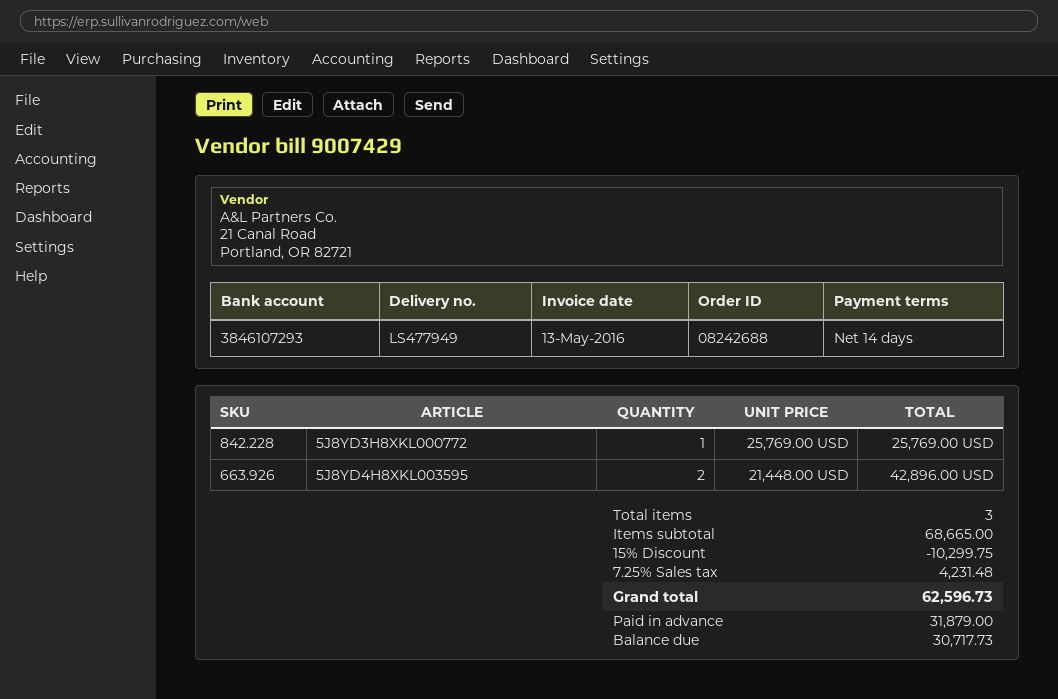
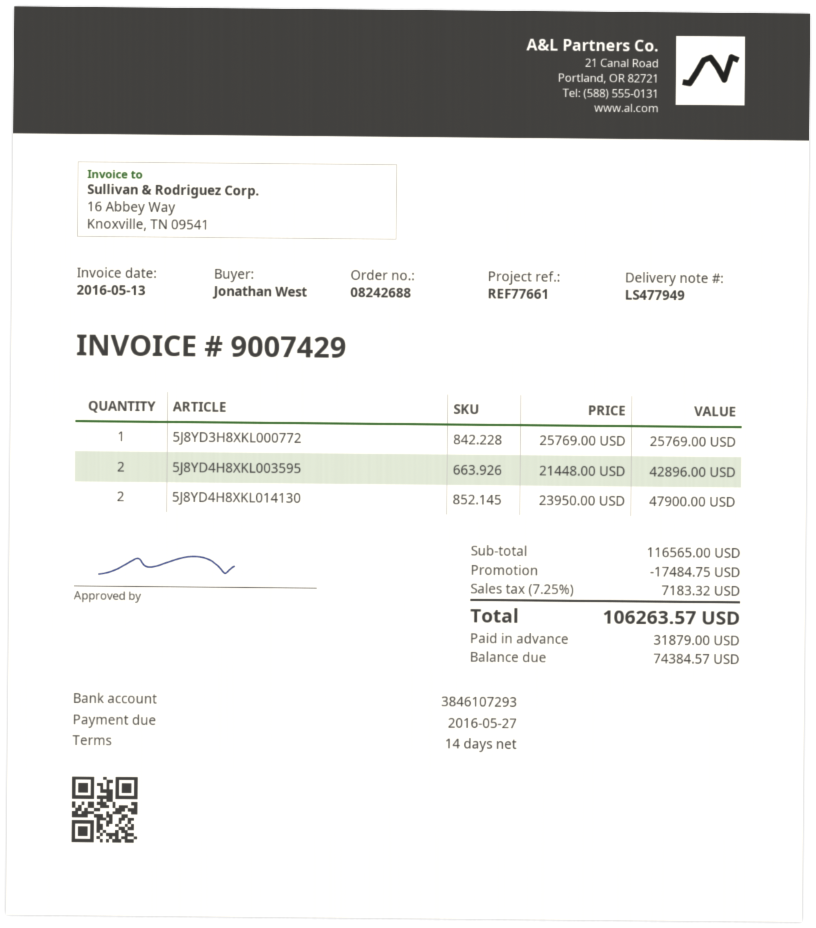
5J8YD4H8XKL014130: none -> 2 x 23950.00 = 47900.00
subtotal: 68665.00 -> 116565.00
discount: 10299.75 -> 17484.75
tax: 7.25% = 4231.48 -> 7.25% = 7183.32
total: 62596.73 -> 106263.57
balance: 30717.73 -> 74384.57

